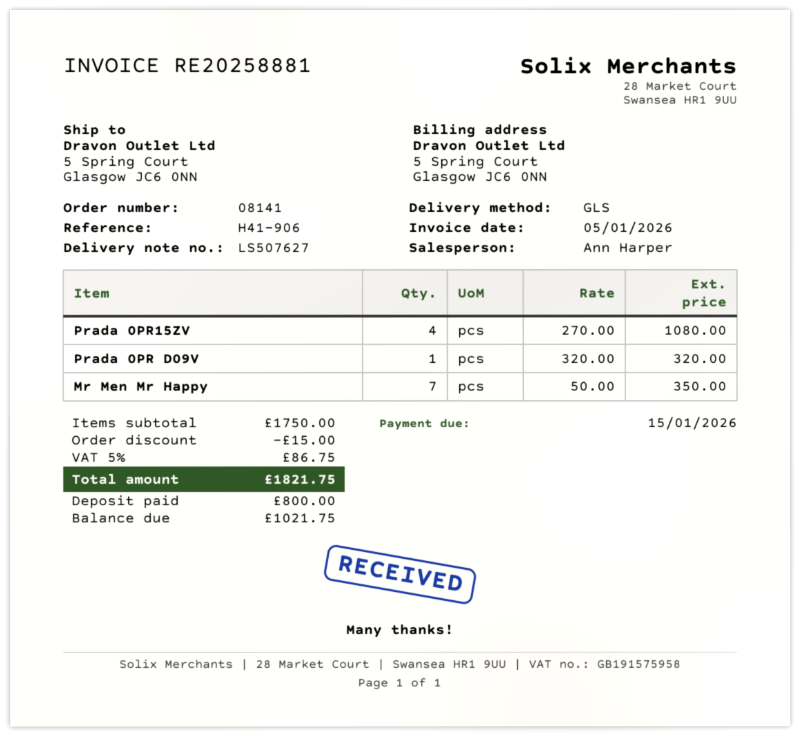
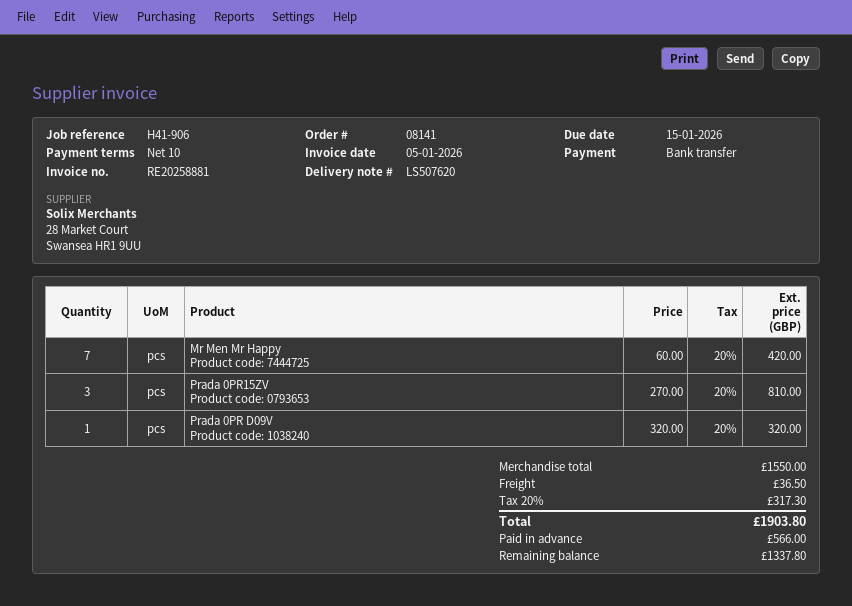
delivery note number: LS507627 -> LS507620
Prada 0PR15ZV: 4 x 270.00 = 1080.00 -> 3 x 270.00 = 810.00
Mr Men Mr Happy: 7 x 50.00 = 350.00 -> 7 x 60.00 = 420.00
subtotal: 1750.00 -> 1550.00
discount: 15.00 -> none
shipping: none -> 36.50
tax: 5% = 86.75 -> 20% = 317.30
total: 1821.75 -> 1903.80
deposit: 800.00 -> 566.00
balance: 1021.75 -> 1337.80

